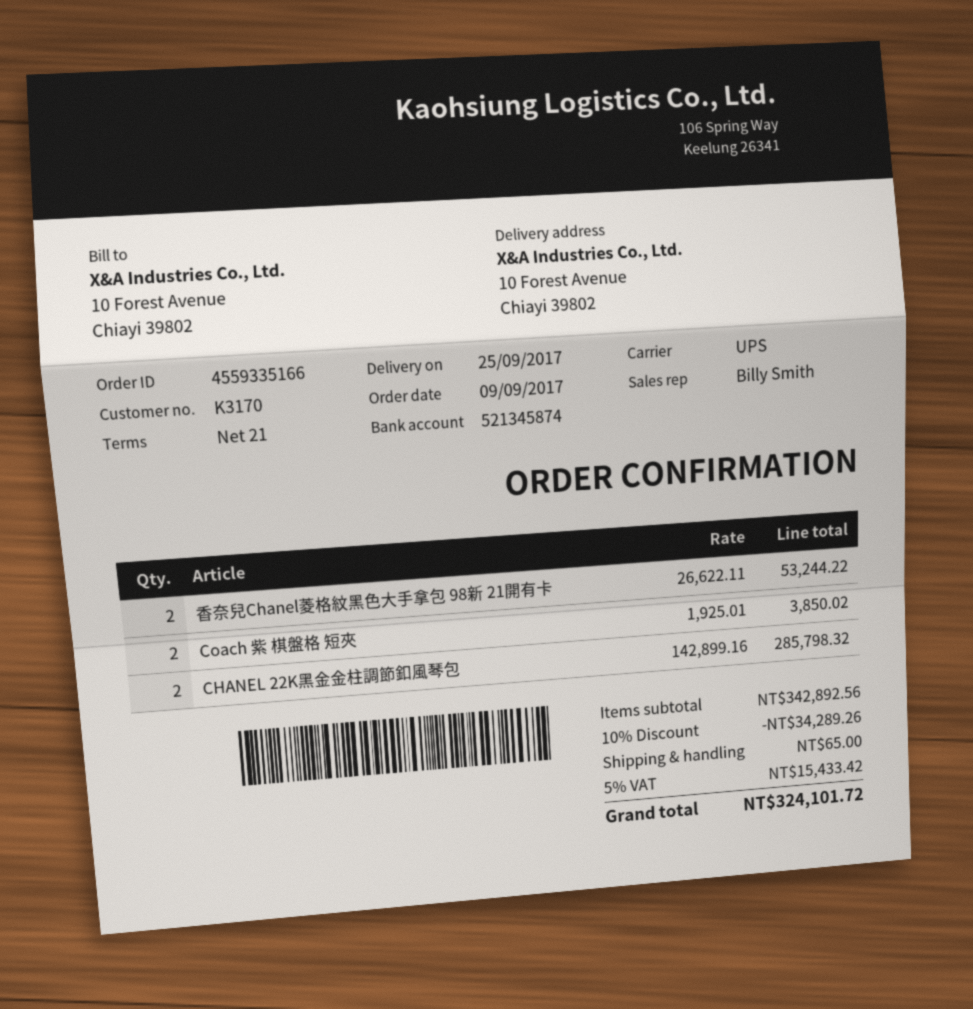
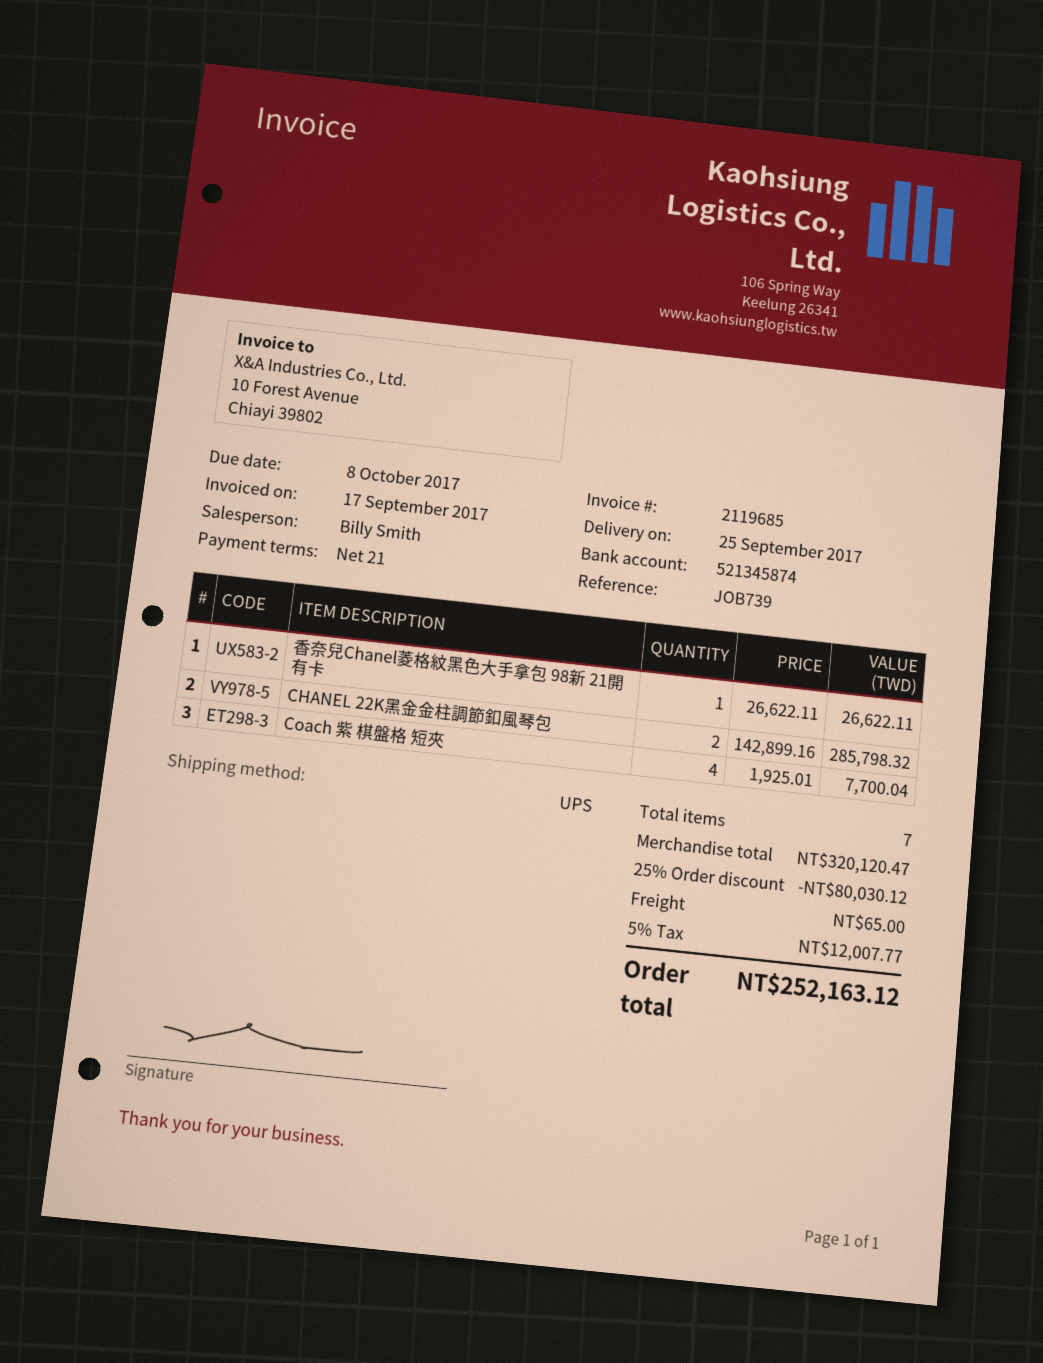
香奈兒Chanel菱格紋黑色大手拿包 98新 21開有卡: 2 x 26622.11 = 53244.22 -> 1 x 26622.11 = 26622.11
Coach 紫 棋盤格 短夾: 2 x 1925.01 = 3850.02 -> 4 x 1925.01 = 7700.04
subtotal: 342892.56 -> 320120.47
discount: 10% = 34289.26 -> 25% = 80030.12
tax: 5% = 15433.42 -> 5% = 12007.77
total: 324101.72 -> 252163.12

